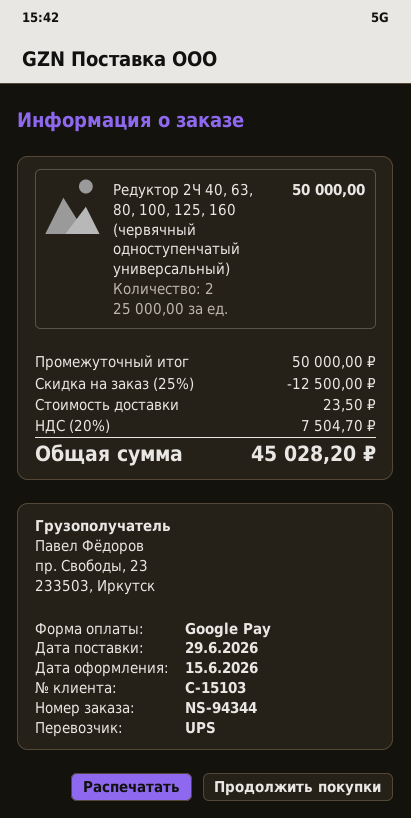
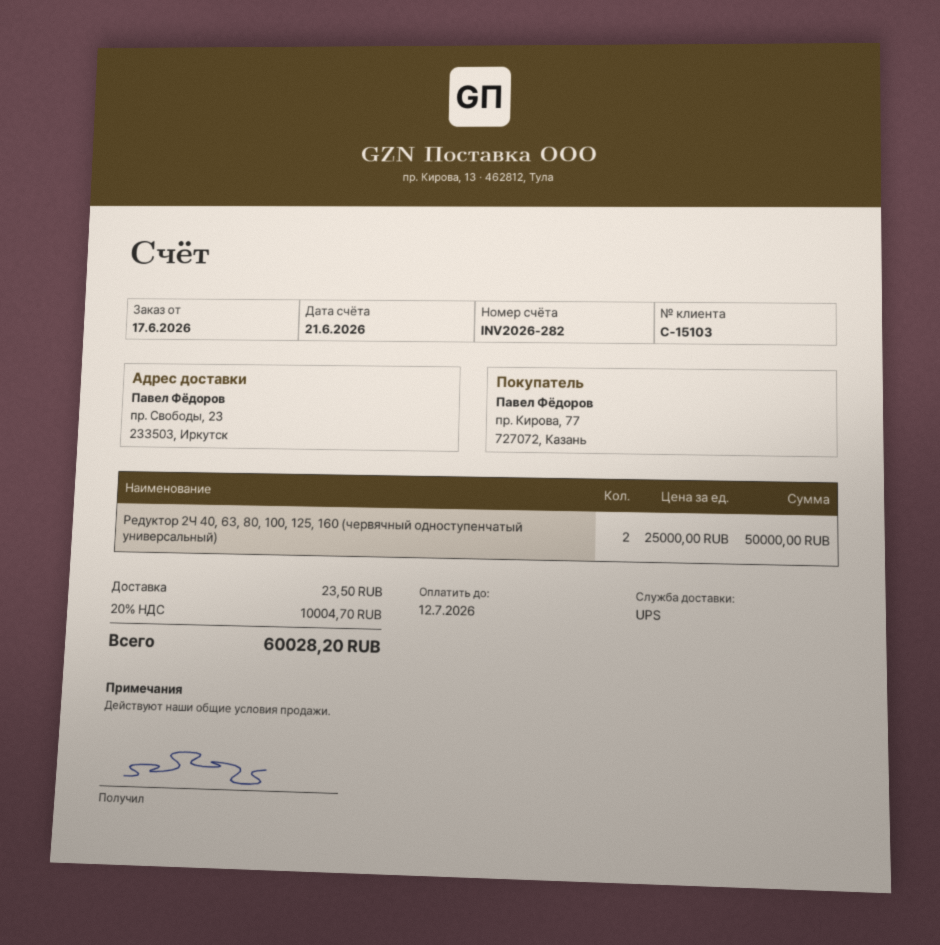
order date: 2026-06-15 -> 2026-06-17
discount: 25% = 12500.00 -> none
tax: 20% = 7504.70 -> 20% = 10004.70
total: 45028.20 -> 60028.20

